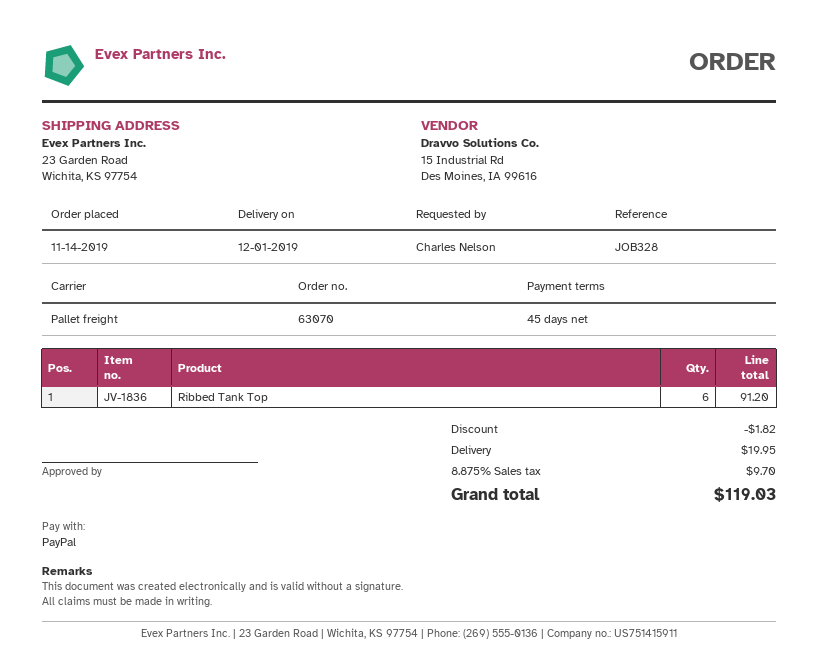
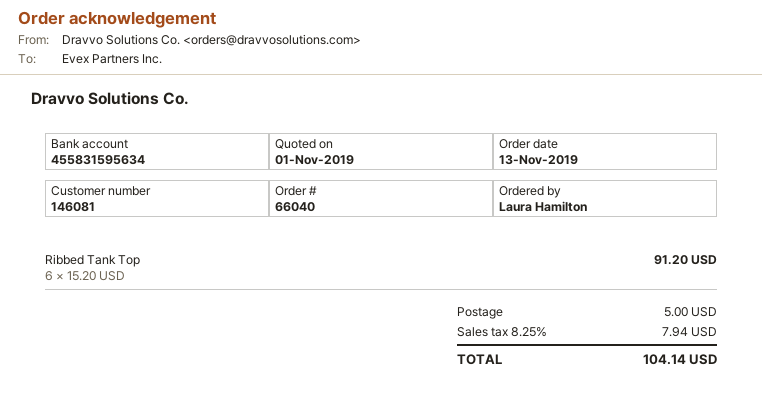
order number: 63070 -> 66040
order date: 2019-11-14 -> 2019-11-13
ordered by: Charles Nelson -> Laura Hamilton
discount: 1.82 -> none
shipping: 19.95 -> 5.00
tax: 8.875% = 9.70 -> 8.25% = 7.94
total: 119.03 -> 104.14

